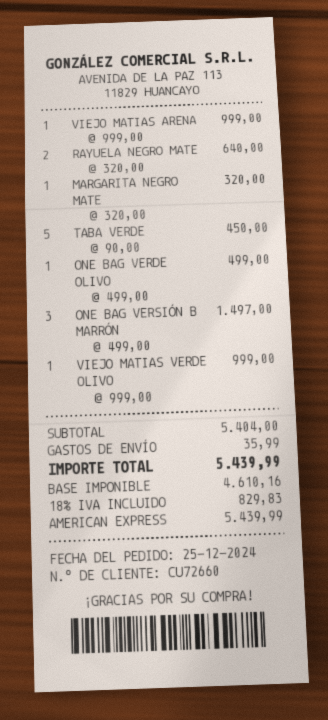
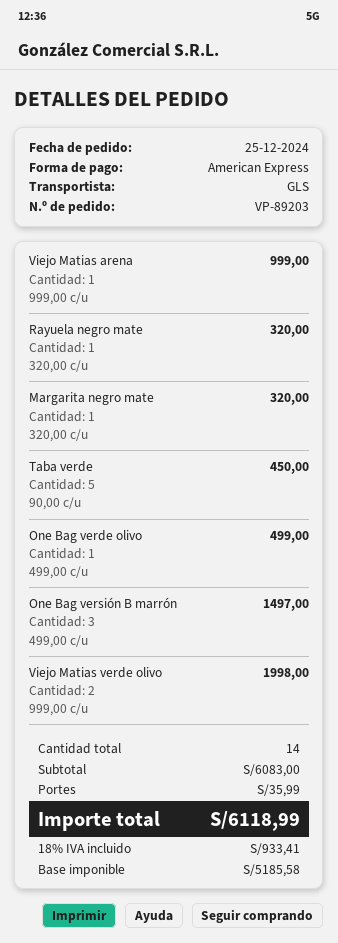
RAYUELA NEGRO MATE: 2 x 320.00 = 640.00 -> 1 x 320.00 = 320.00
VIEJO MATIAS VERDE OLIVO: 1 x 999.00 = 999.00 -> 2 x 999.00 = 1998.00
subtotal: 5404.00 -> 6083.00
net: 4610.16 -> 5185.58
tax: 18% = 829.83 -> 18% = 933.41
total: 5439.99 -> 6118.99

